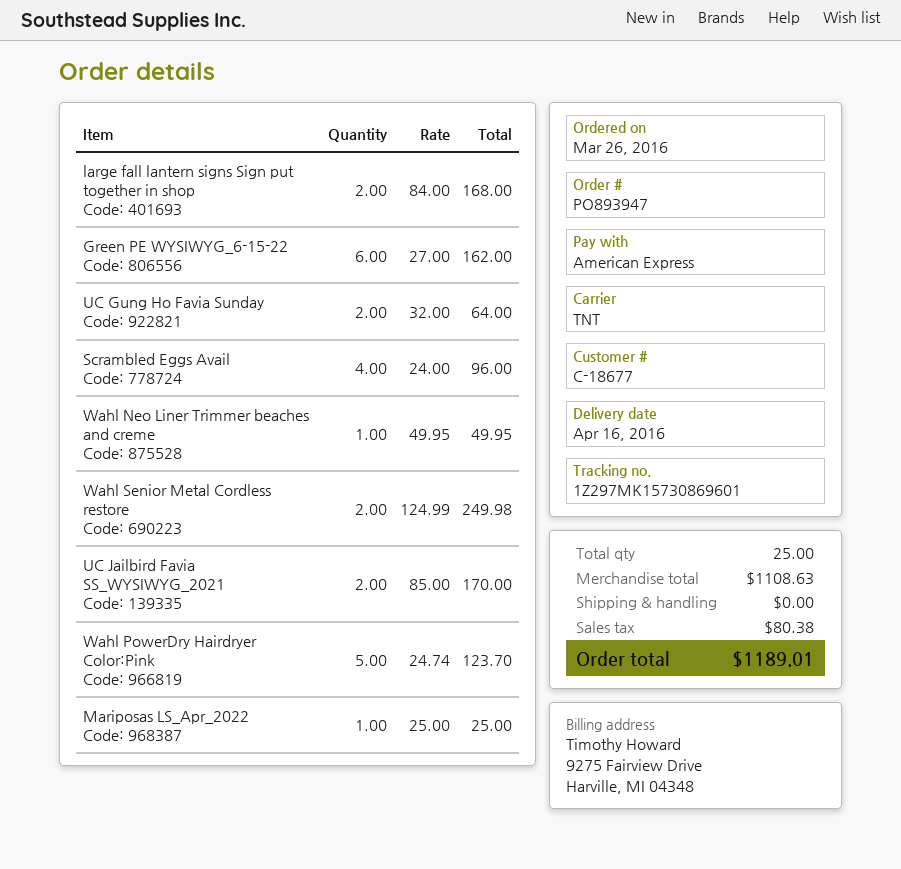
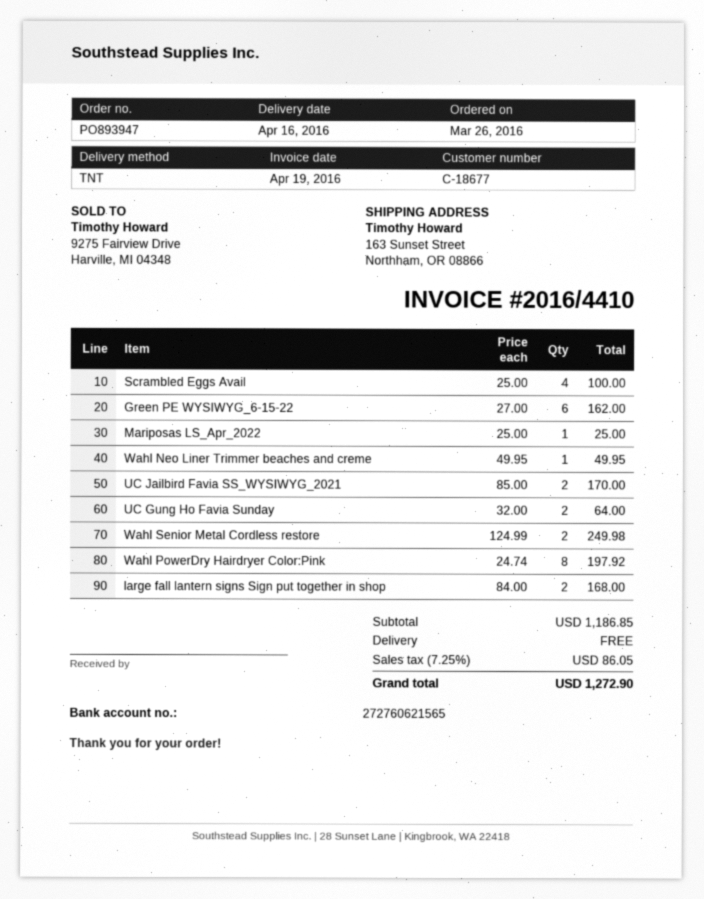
Scrambled Eggs Avail: 4 x 24.00 = 96.00 -> 4 x 25.00 = 100.00
Wahl PowerDry Hairdryer Color:Pink: 5 x 24.74 = 123.70 -> 8 x 24.74 = 197.92
subtotal: 1108.63 -> 1186.85
tax: 80.38 -> 86.05
total: 1189.01 -> 1272.90

